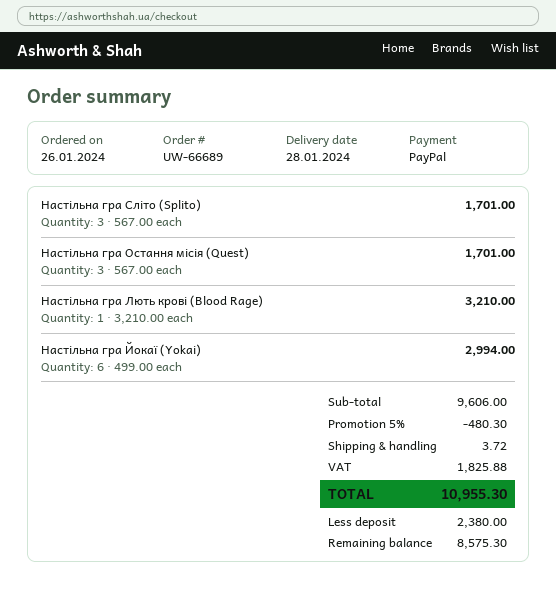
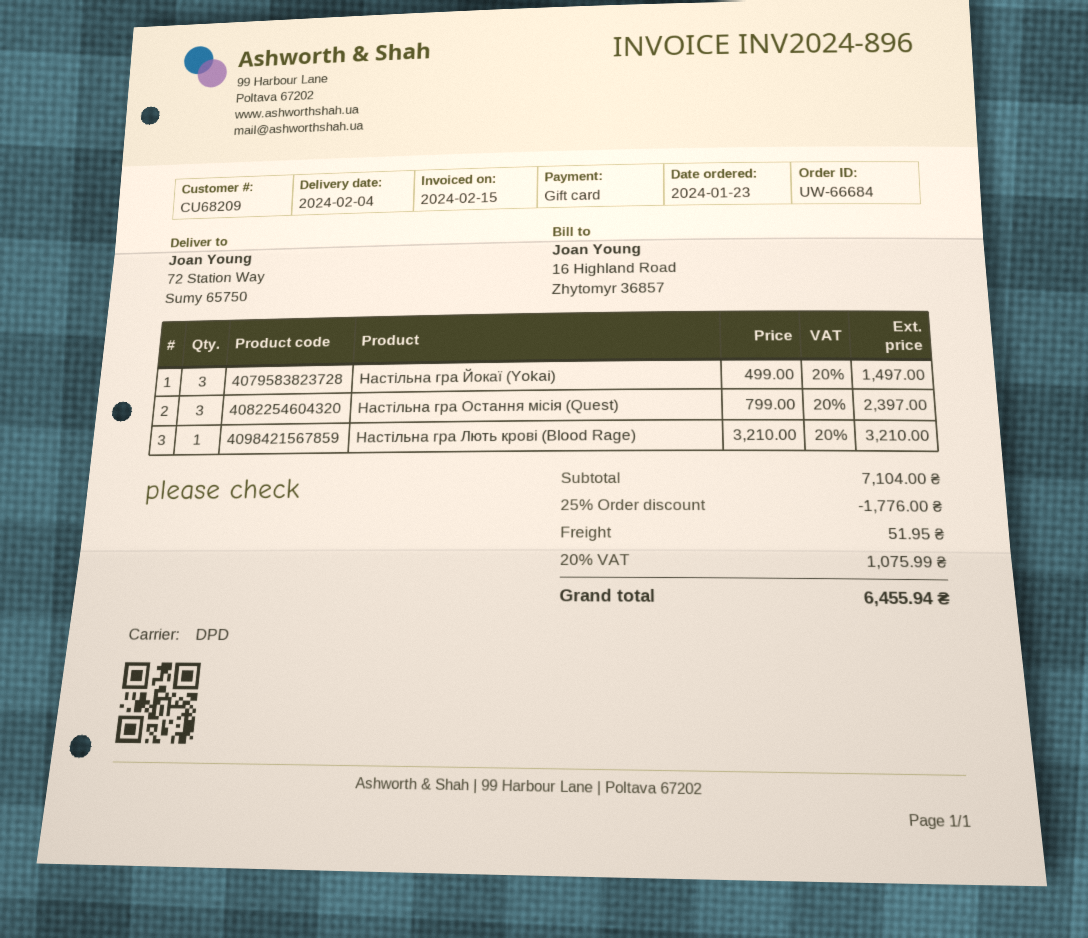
order number: UW-66689 -> UW-66684
order date: 2024-01-26 -> 2024-01-23
delivery date: 2024-01-28 -> 2024-02-04
payment method: PayPal -> gift card
Настільна гра Сліто (Splito): 3 x 567.00 = 1701.00 -> none
Настільна гра Остання місія (Quest): 3 x 567.00 = 1701.00 -> 3 x 799.00 = 2397.00
Настільна гра Йокаї (Yokai): 6 x 499.00 = 2994.00 -> 3 x 499.00 = 1497.00
subtotal: 9606.00 -> 7104.00
discount: 5% = 480.30 -> 25% = 1776.00
shipping: 3.72 -> 51.95
tax: 1825.88 -> 1075.99
total: 10955.30 -> 6455.94

